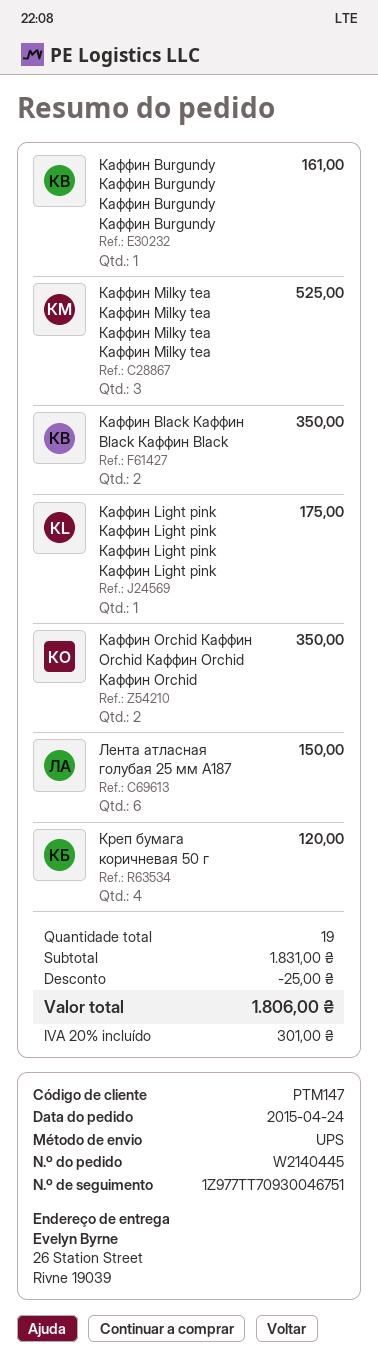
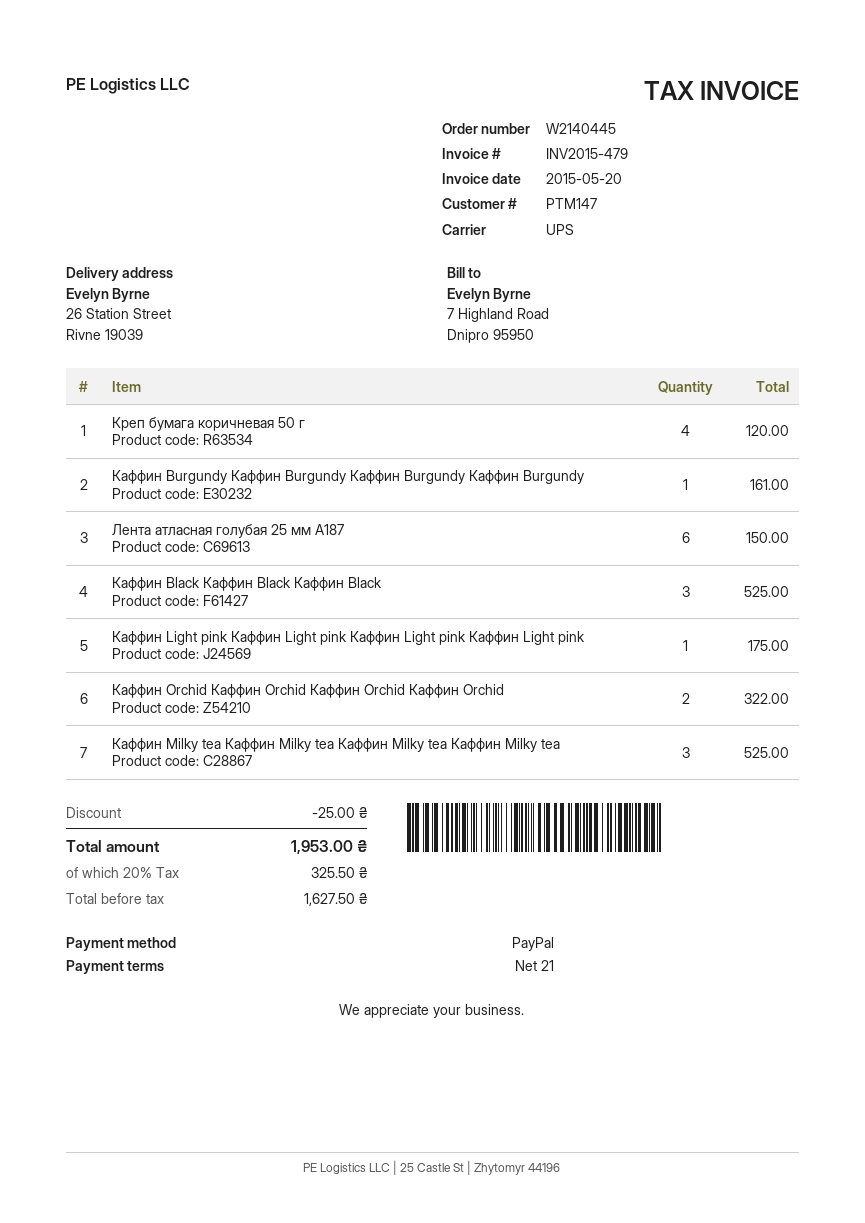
Каффин Black Каффин Black Каффин Black: 2 for 350.00 -> 3 for 525.00
Каффин Orchid Каффин Orchid Каффин Orchid Каффин Orchid: 2 for 350.00 -> 2 for 322.00
tax: 20% = 301.00 -> 20% = 325.50
total: 1806.00 -> 1953.00

